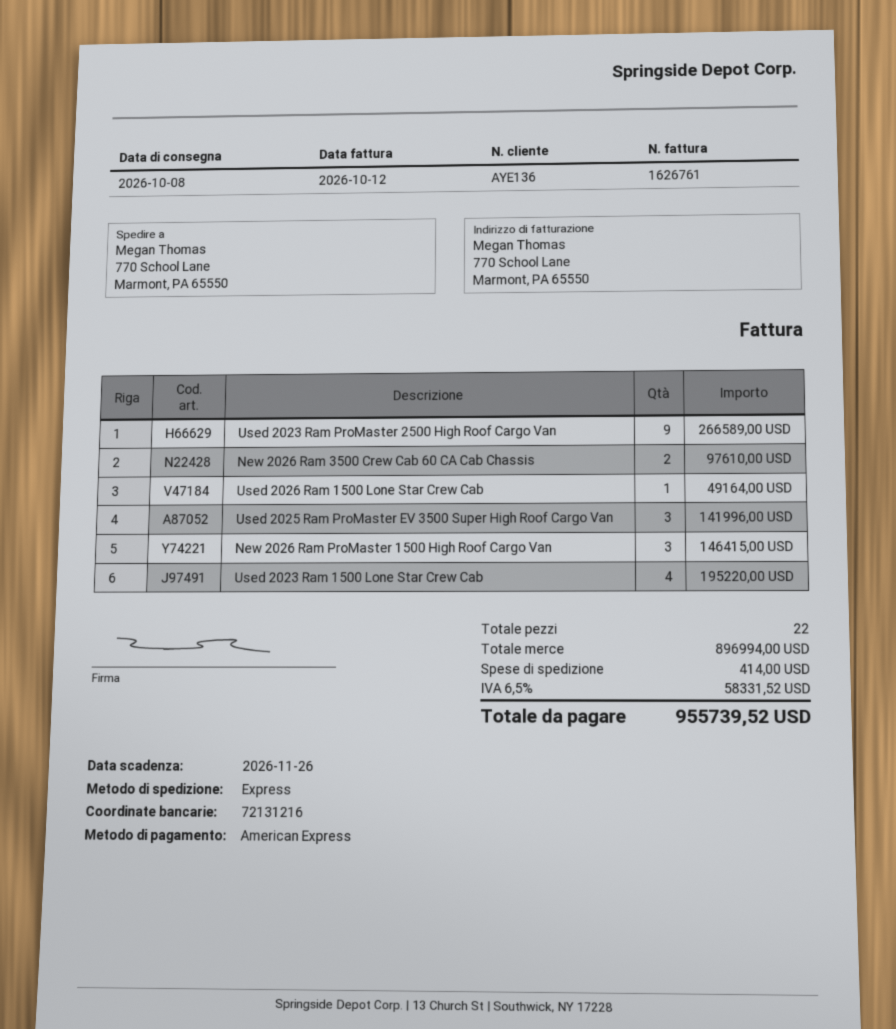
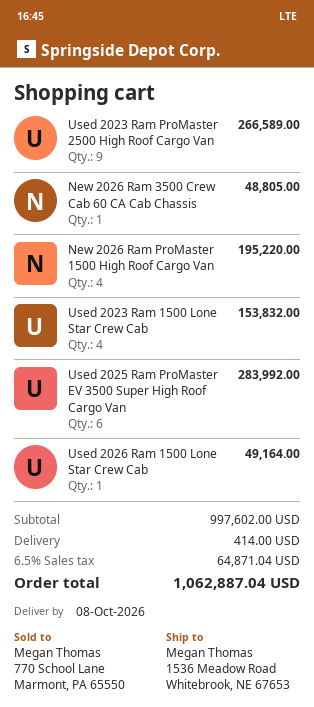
ship to: 770 School Lane, Marmont, PA 65550 -> 1536 Meadow Road, Whitebrook, NE 67653
New 2026 Ram 3500 Crew Cab 60 CA Cab Chassis: 2 for 97610.00 -> 1 for 48805.00
Used 2025 Ram ProMaster EV 3500 Super High Roof Cargo Van: 3 for 141996.00 -> 6 for 283992.00
New 2026 Ram ProMaster 1500 High Roof Cargo Van: 3 for 146415.00 -> 4 for 195220.00
Used 2023 Ram 1500 Lone Star Crew Cab: 4 for 195220.00 -> 4 for 153832.00
subtotal: 896994.00 -> 997602.00
tax: 6.5% = 58331.52 -> 6.5% = 64871.04
total: 955739.52 -> 1062887.04

